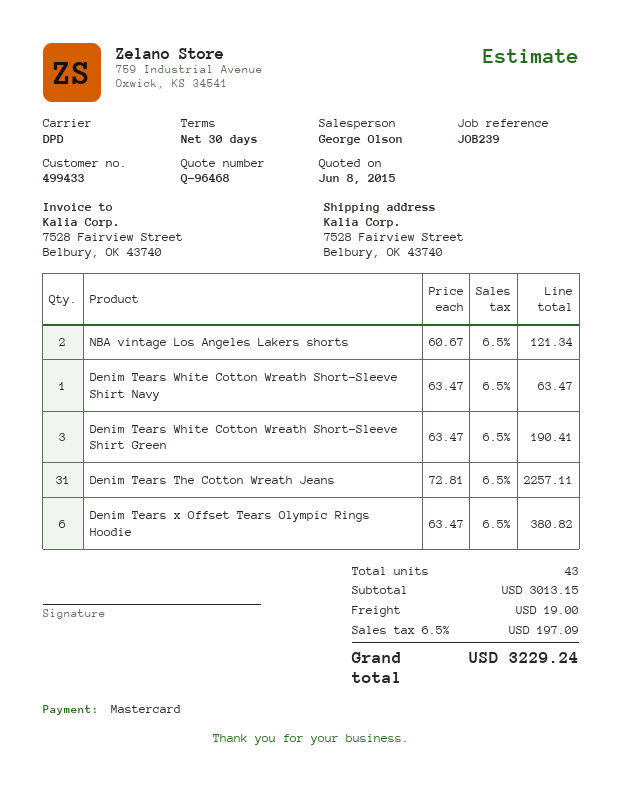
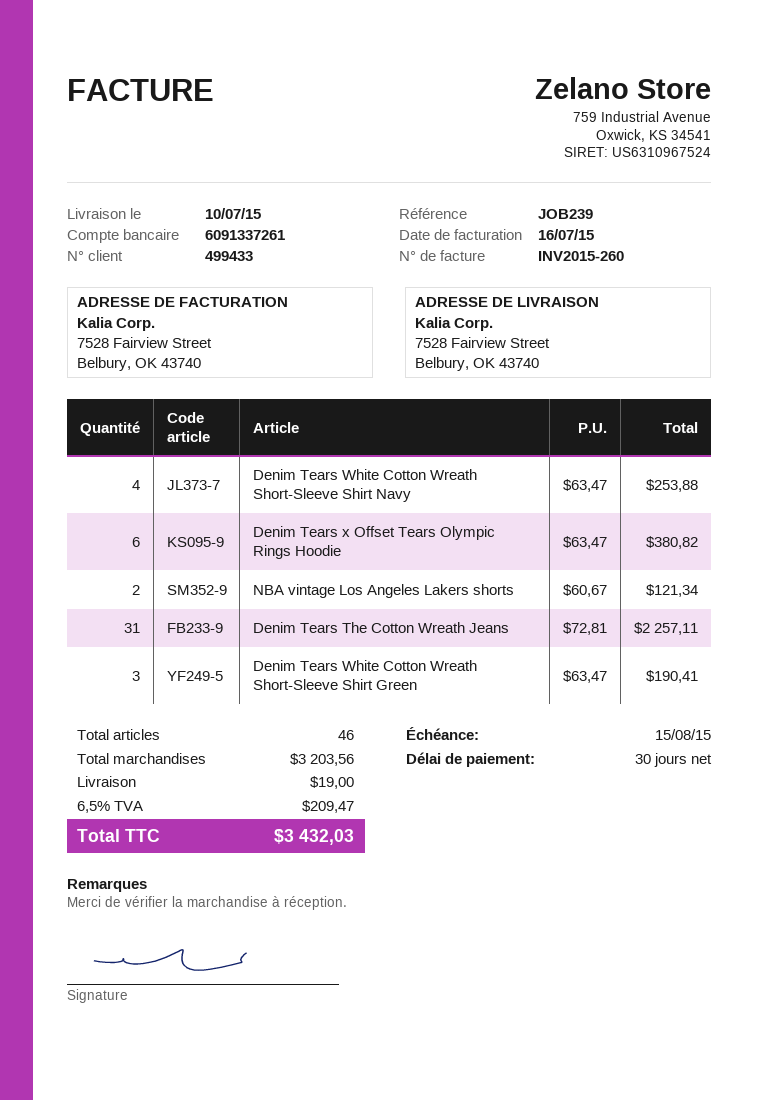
Denim Tears White Cotton Wreath Short-Sleeve Shirt Navy: 1 x 63.47 = 63.47 -> 4 x 63.47 = 253.88
total quantity: 43 -> 46
subtotal: 3013.15 -> 3203.56
tax: 6.5% = 197.09 -> 6.5% = 209.47
total: 3229.24 -> 3432.03

